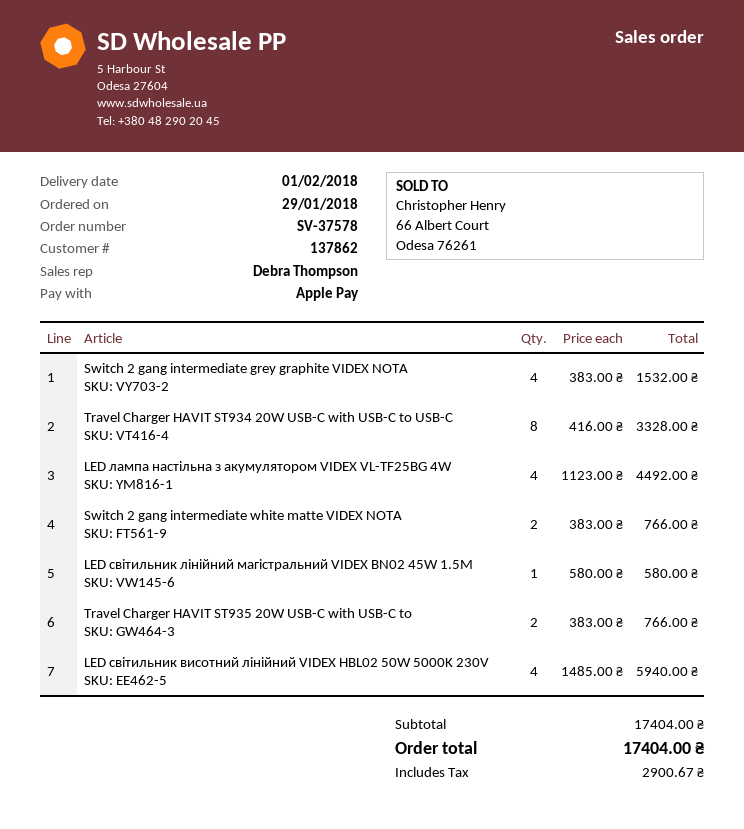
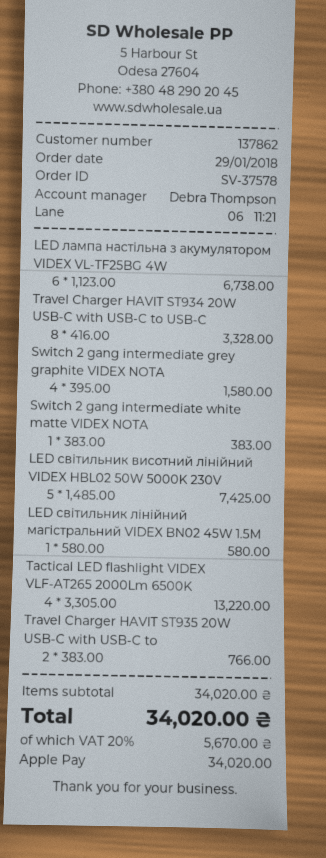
Switch 2 gang intermediate grey graphite VIDEX NOTA: 4 x 383.00 = 1532.00 -> 4 x 395.00 = 1580.00
LED лампа настiльна з акумулятором VIDEX VL-TF25BG 4W: 4 x 1123.00 = 4492.00 -> 6 x 1123.00 = 6738.00
Switch 2 gang intermediate white matte VIDEX NOTA: 2 x 383.00 = 766.00 -> 1 x 383.00 = 383.00
LED світильник висотний лінійний VIDEX HBL02 50W 5000K 230V: 4 x 1485.00 = 5940.00 -> 5 x 1485.00 = 7425.00
Tactical LED flashlight VIDEX VLF-AT265 2000Lm 6500K: none -> 4 x 3305.00 = 13220.00
subtotal: 17404.00 -> 34020.00
tax: 2900.67 -> 5670.00
total: 17404.00 -> 34020.00

